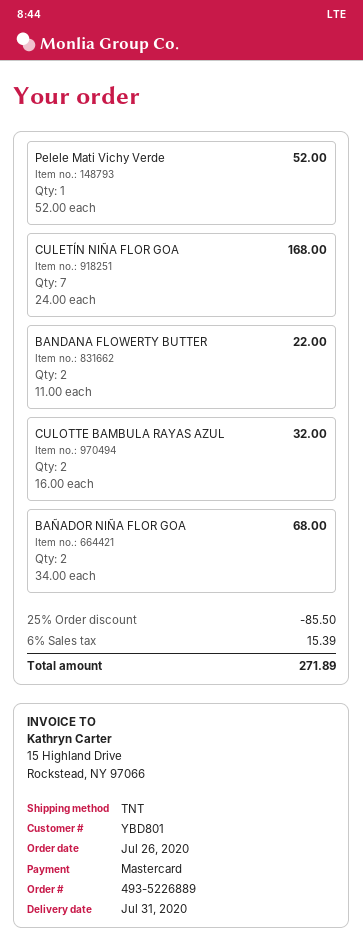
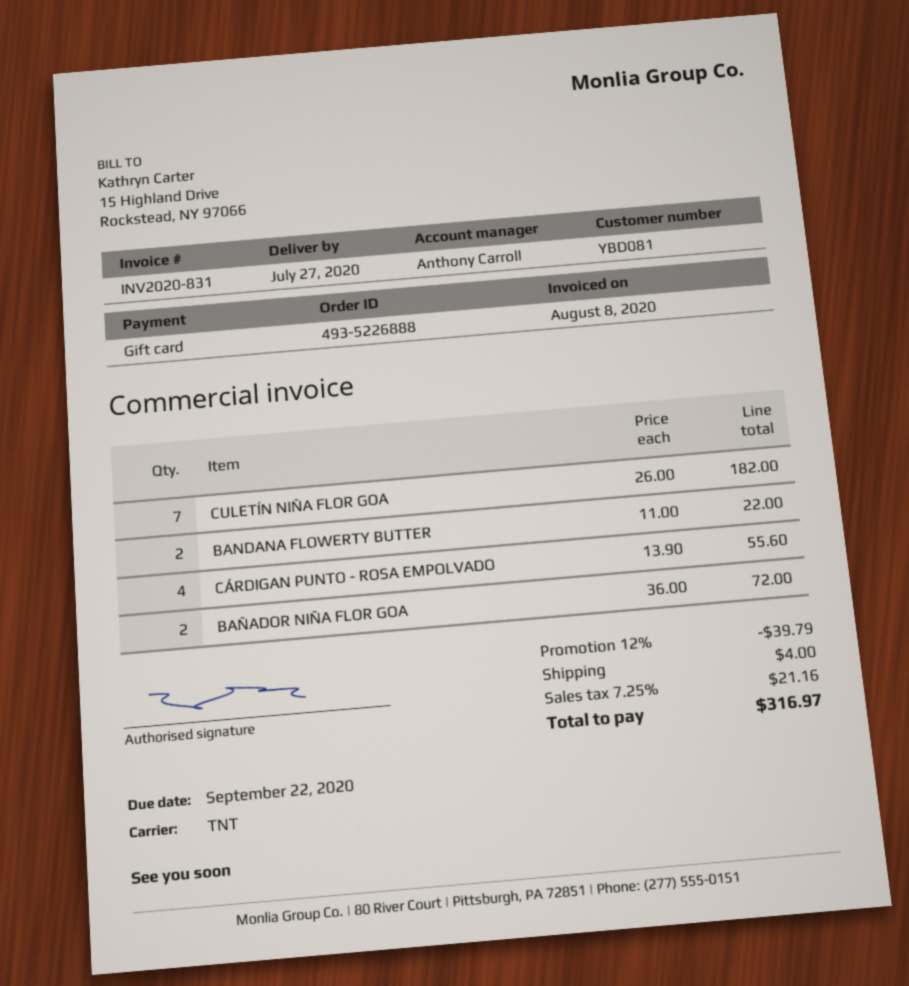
order number: 493-5226889 -> 493-5226888
delivery date: 2020-07-31 -> 2020-07-27
customer number: YBD801 -> YBD081
payment method: Mastercard -> gift card
Pelele Mati Vichy Verde: 1 x 52.00 = 52.00 -> none
CULETÍN NIÑA FLOR GOA: 7 x 24.00 = 168.00 -> 7 x 26.00 = 182.00
CULOTTE BAMBULA RAYAS AZUL: 2 x 16.00 = 32.00 -> none
BAÑADOR NIÑA FLOR GOA: 2 x 34.00 = 68.00 -> 2 x 36.00 = 72.00
CÁRDIGAN PUNTO - ROSA EMPOLVADO: none -> 4 x 13.90 = 55.60
discount: 25% = 85.50 -> 12% = 39.79
shipping: none -> 4.00
tax: 6% = 15.39 -> 7.25% = 21.16
total: 271.89 -> 316.97

